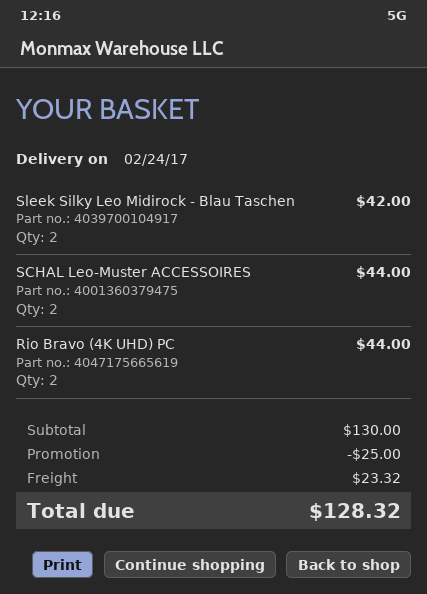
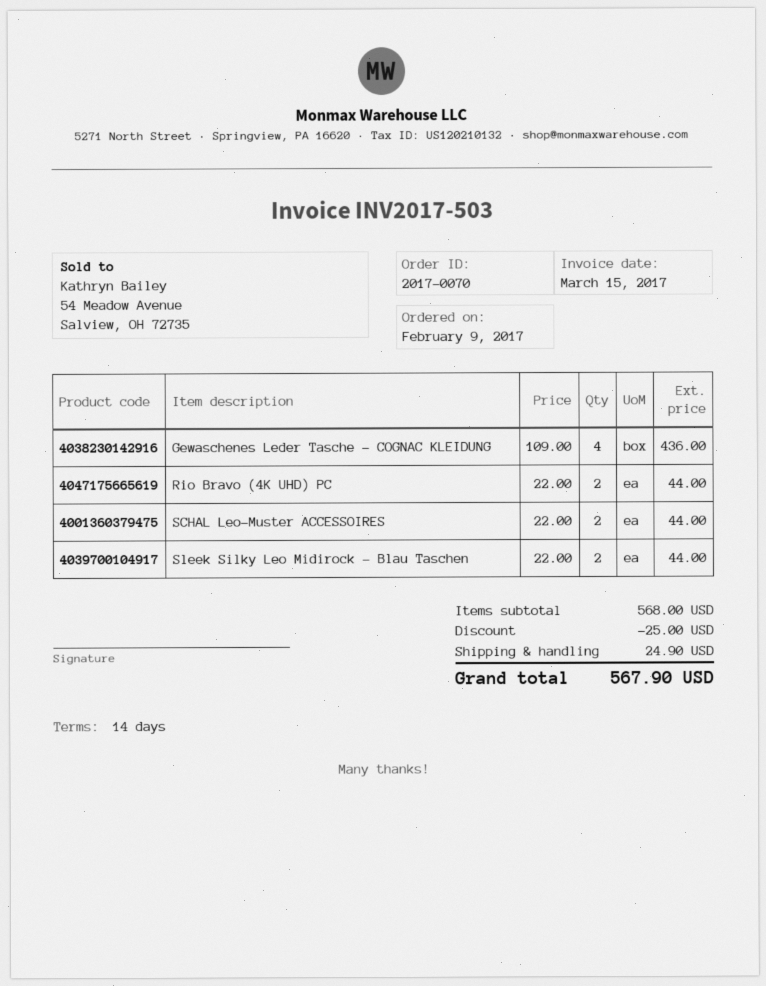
Sleek Silky Leo Midirock - Blau Taschen: 2 for 42.00 -> 2 for 44.00
Gewaschenes Leder Tasche - COGNAC KLEIDUNG: none -> 4 for 436.00
subtotal: 130.00 -> 568.00
shipping: 23.32 -> 24.90
total: 128.32 -> 567.90

